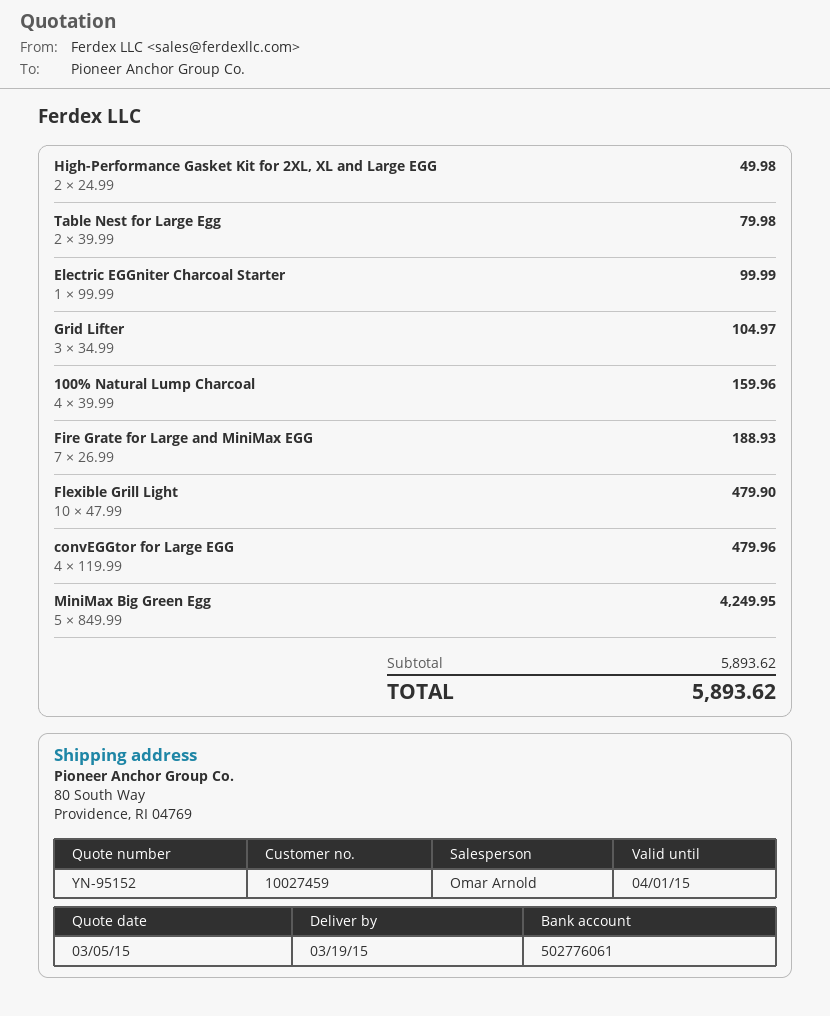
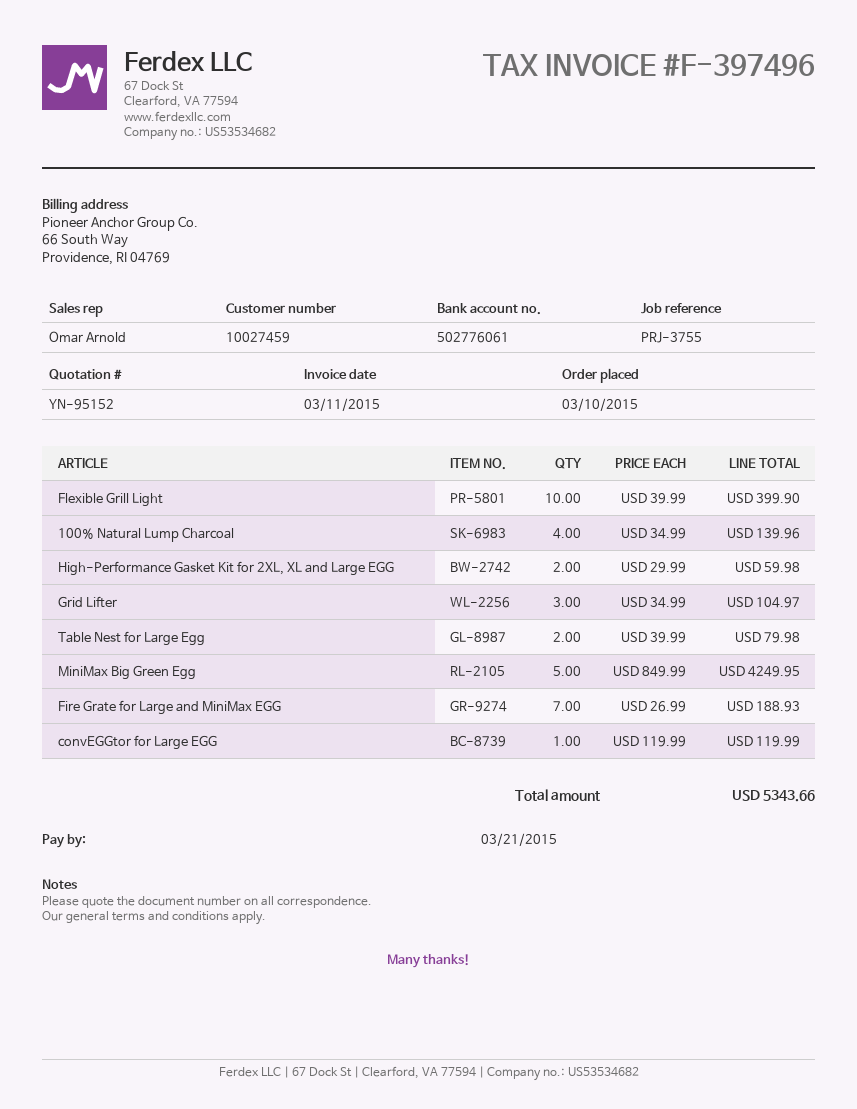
High-Performance Gasket Kit for 2XL, XL and Large EGG: 2 x 24.99 = 49.98 -> 2 x 29.99 = 59.98
Electric EGGniter Charcoal Starter: 1 x 99.99 = 99.99 -> none
100% Natural Lump Charcoal: 4 x 39.99 = 159.96 -> 4 x 34.99 = 139.96
Flexible Grill Light: 10 x 47.99 = 479.90 -> 10 x 39.99 = 399.90
convEGGtor for Large EGG: 4 x 119.99 = 479.96 -> 1 x 119.99 = 119.99
total: 5893.62 -> 5343.66

